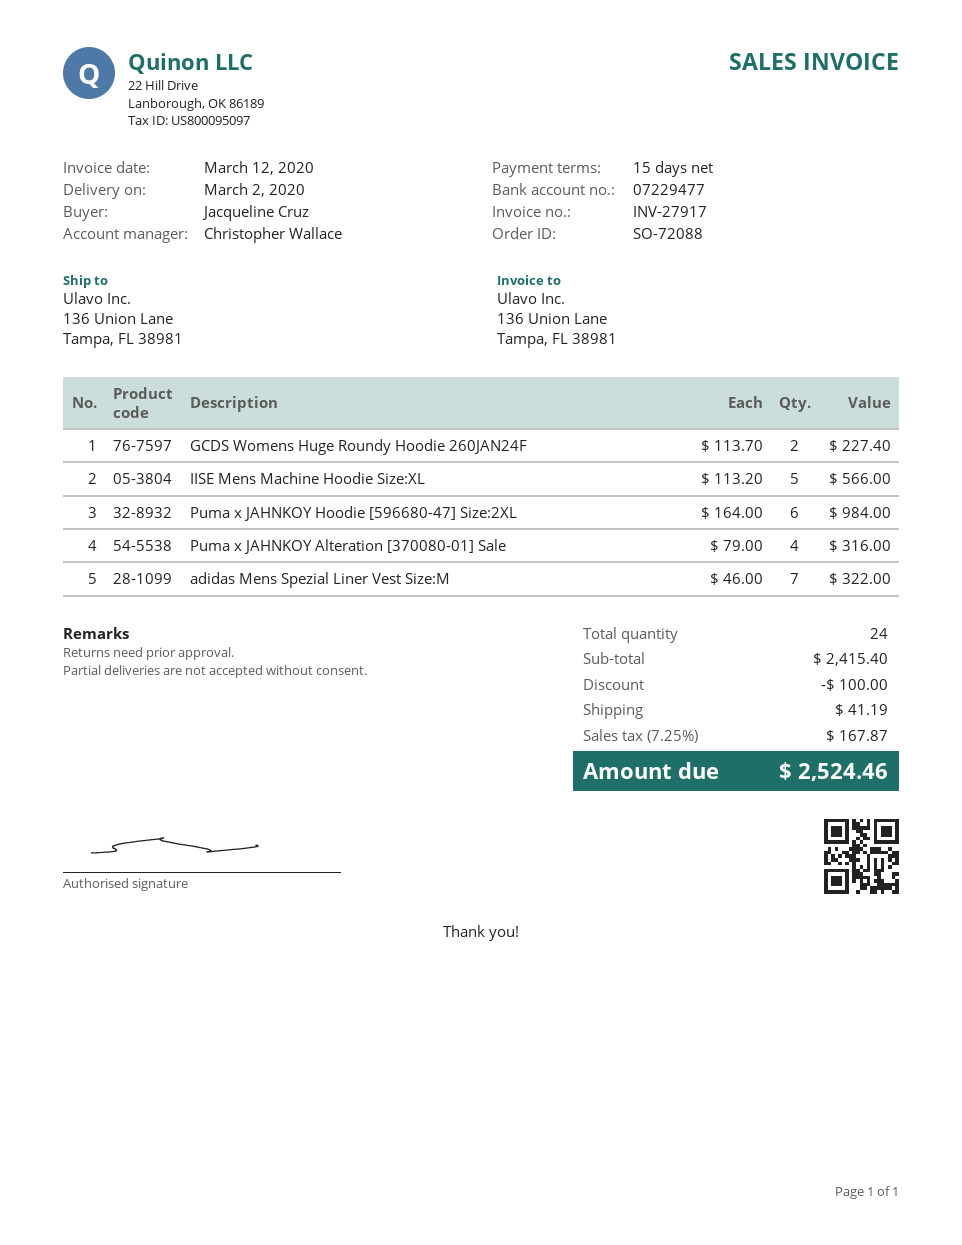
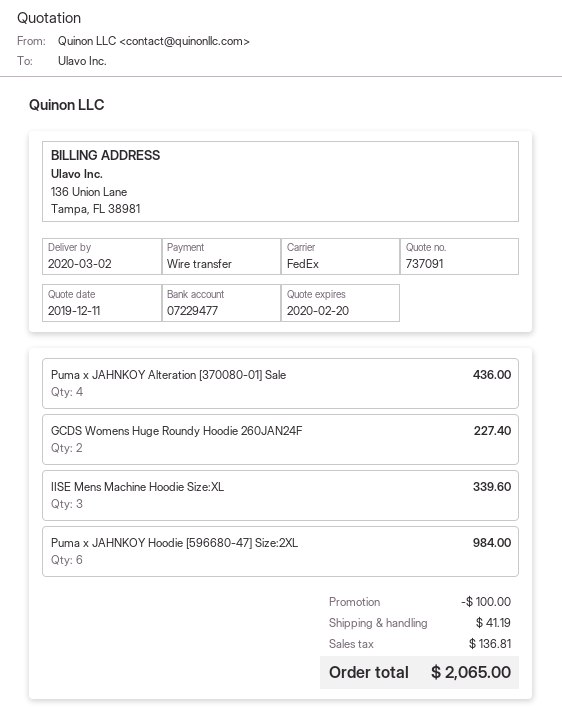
IISE Mens Machine Hoodie Size:XL: 5 for 566.00 -> 3 for 339.60
Puma x JAHNKOY Alteration [370080-01] Sale: 4 for 316.00 -> 4 for 436.00
adidas Mens Spezial Liner Vest Size:M: 7 for 322.00 -> none
tax: 167.87 -> 136.81
total: 2524.46 -> 2065.00

